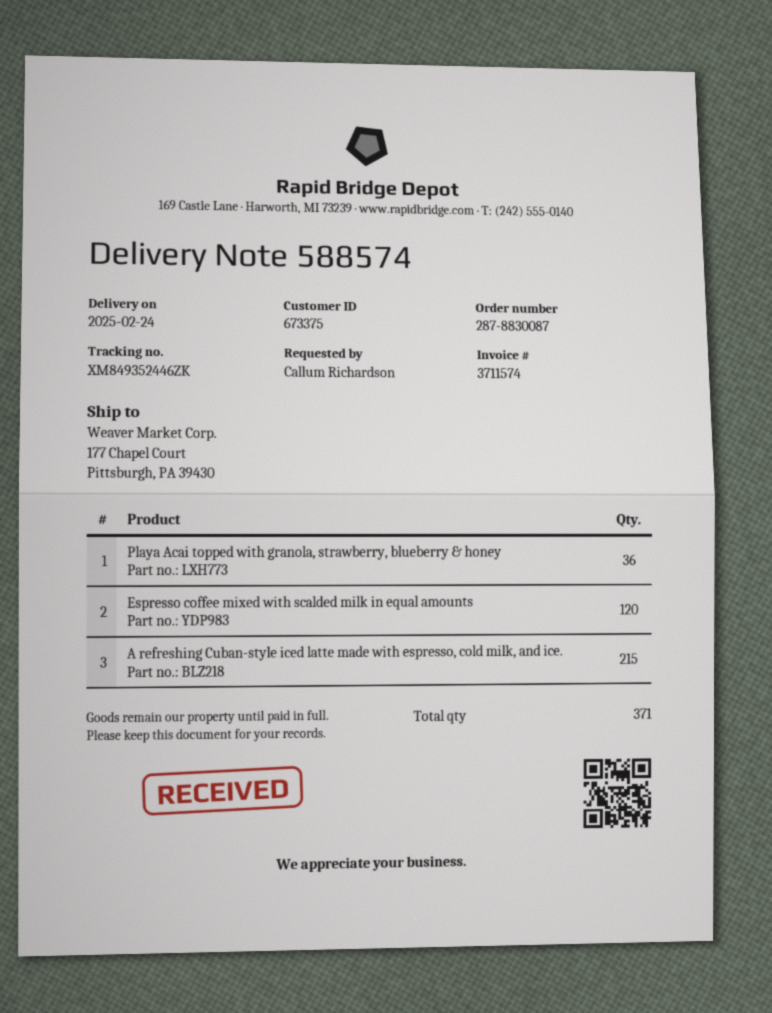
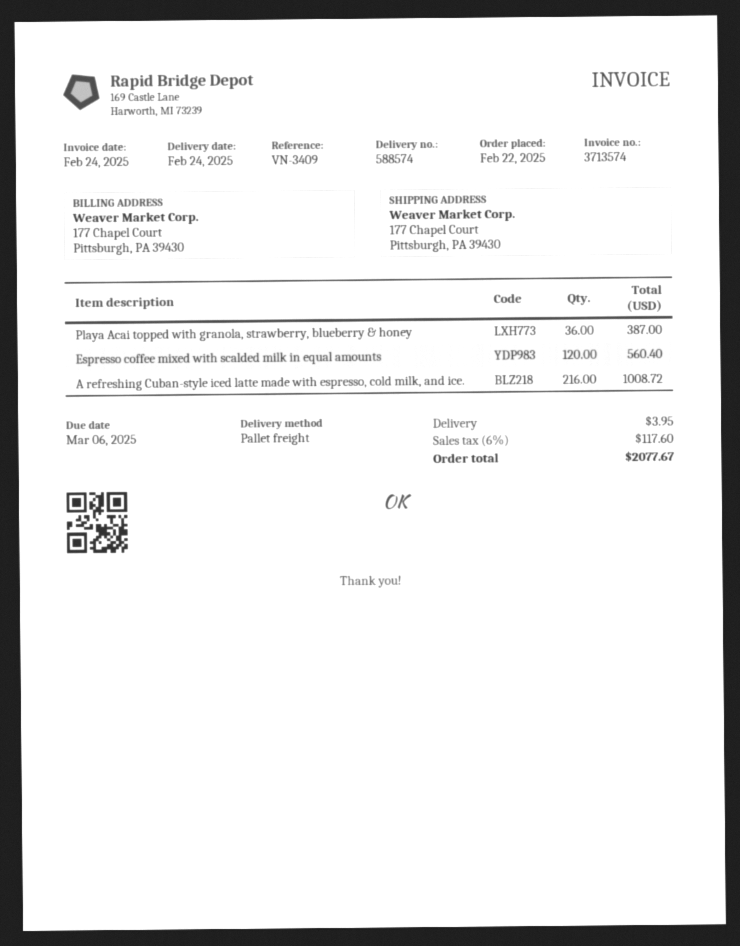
invoice number: 3711574 -> 3713574
A refreshing Cuban-style iced latte made with espresso, cold milk, and ice.: 215 -> 216

